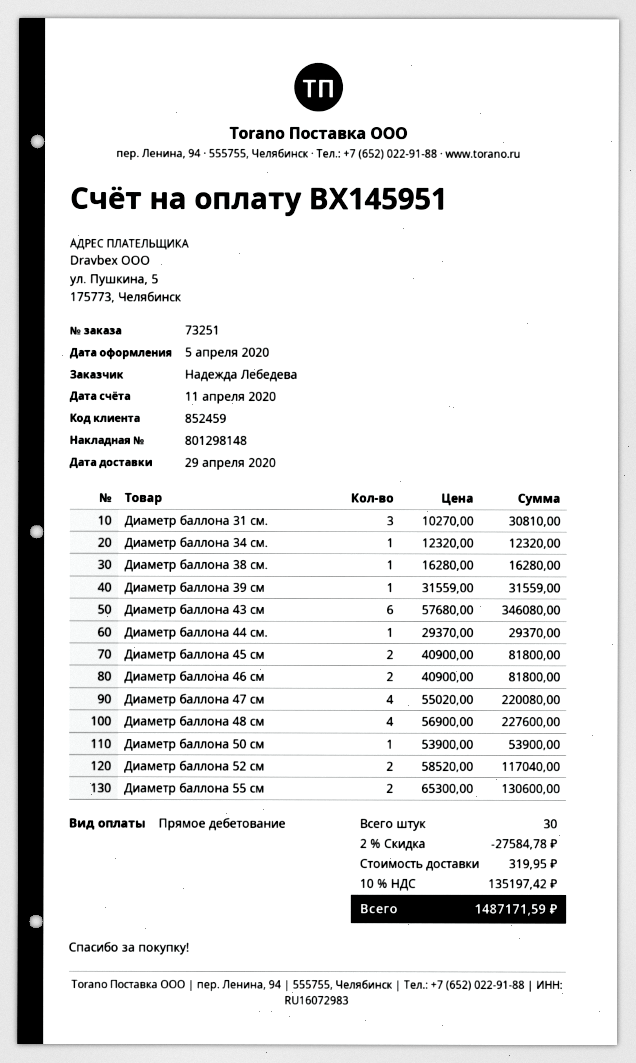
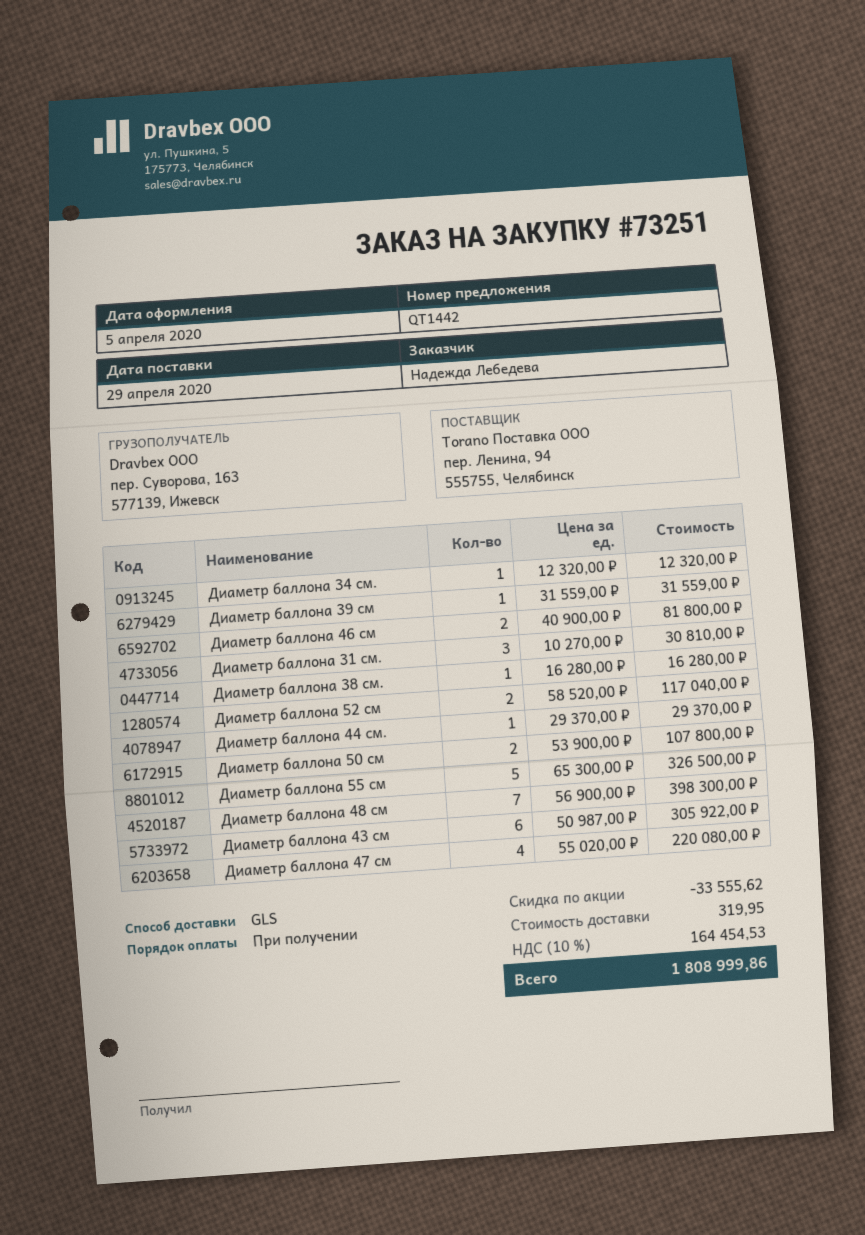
Диаметр баллона 43 см: 6 x 57680.00 = 346080.00 -> 6 x 50987.00 = 305922.00
Диаметр баллона 45 см: 2 x 40900.00 = 81800.00 -> none
Диаметр баллона 48 см: 4 x 56900.00 = 227600.00 -> 7 x 56900.00 = 398300.00
Диаметр баллона 50 см: 1 x 53900.00 = 53900.00 -> 2 x 53900.00 = 107800.00
Диаметр баллона 55 см: 2 x 65300.00 = 130600.00 -> 5 x 65300.00 = 326500.00
discount: 27584.78 -> 33555.62
tax: 10% = 135197.42 -> 10% = 164454.53
total: 1487171.59 -> 1808999.86

